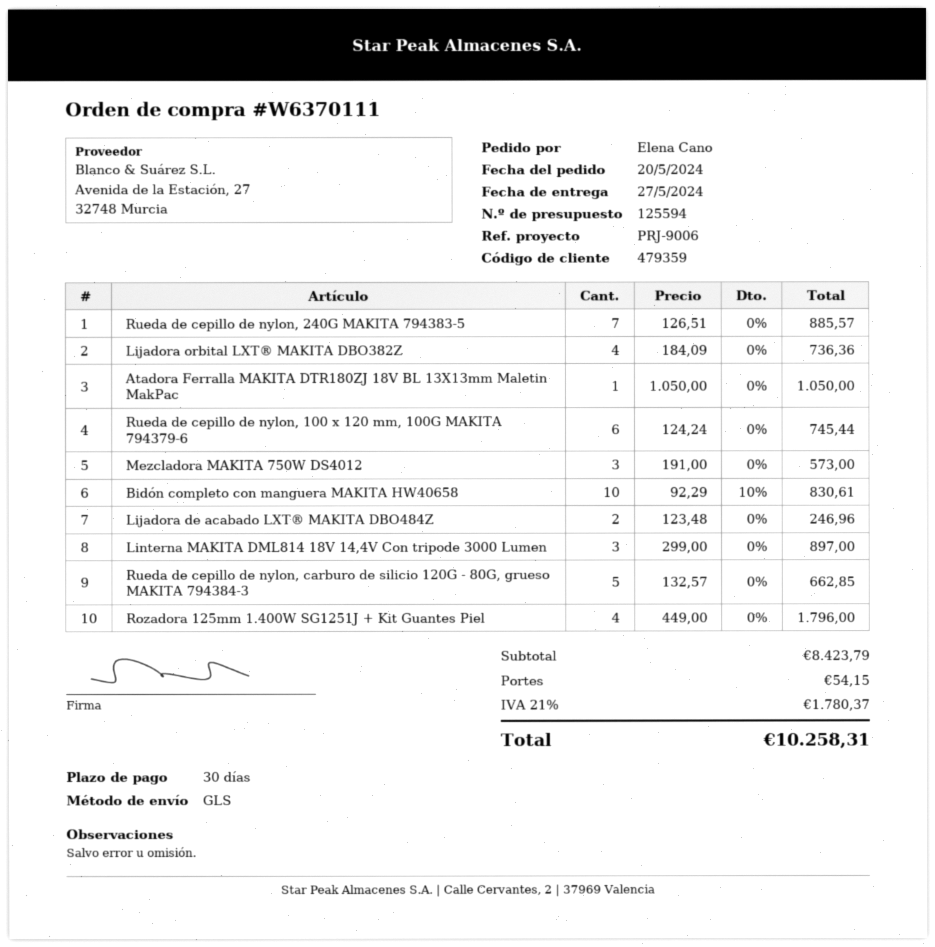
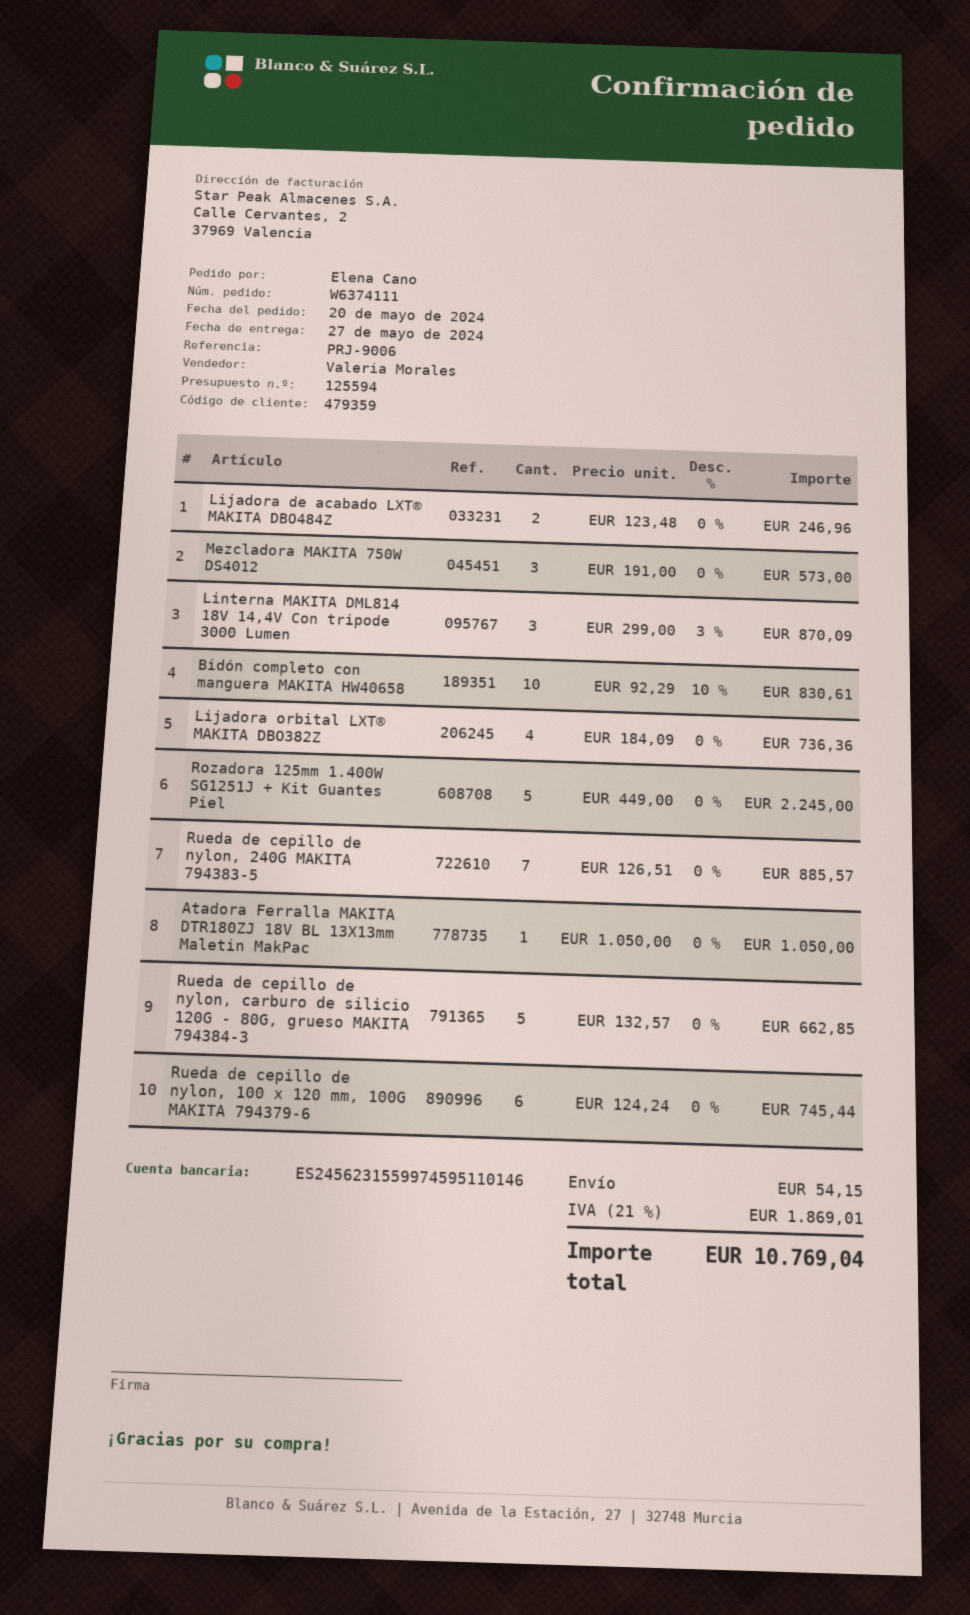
order number: W6370111 -> W6374111
Linterna MAKITA DML814 18V 14,4V Con tripode 3000 Lumen: 3 x 299.00 = 897.00 -> 3 x 299.00 - 3% = 870.09
Rozadora 125mm 1.400W SG1251J + Kit Guantes Piel: 4 x 449.00 = 1796.00 -> 5 x 449.00 = 2245.00
tax: 21% = 1780.37 -> 21% = 1869.01
total: 10258.31 -> 10769.04

